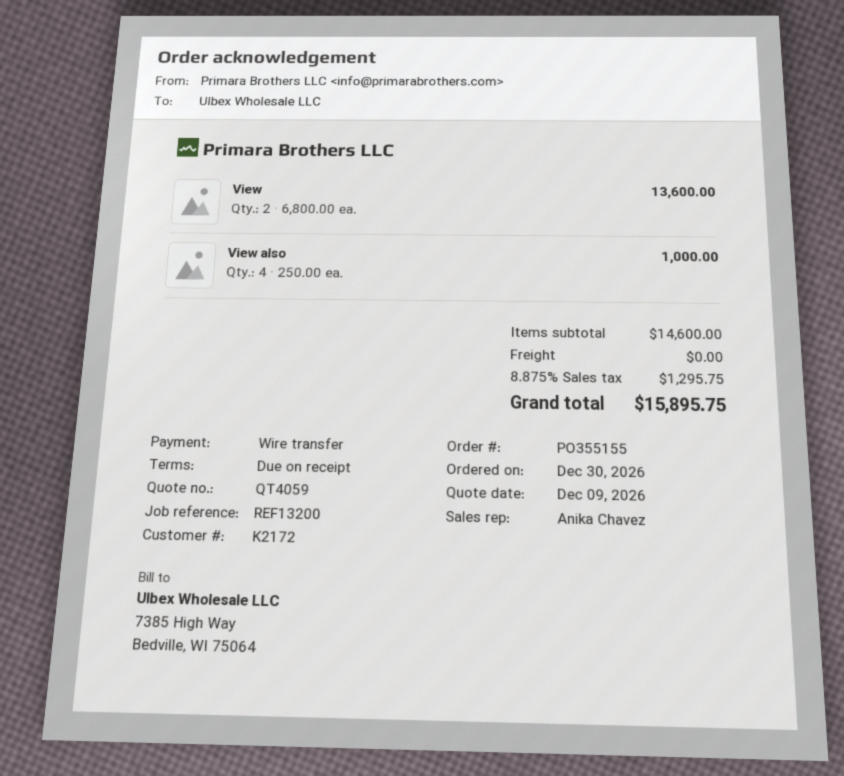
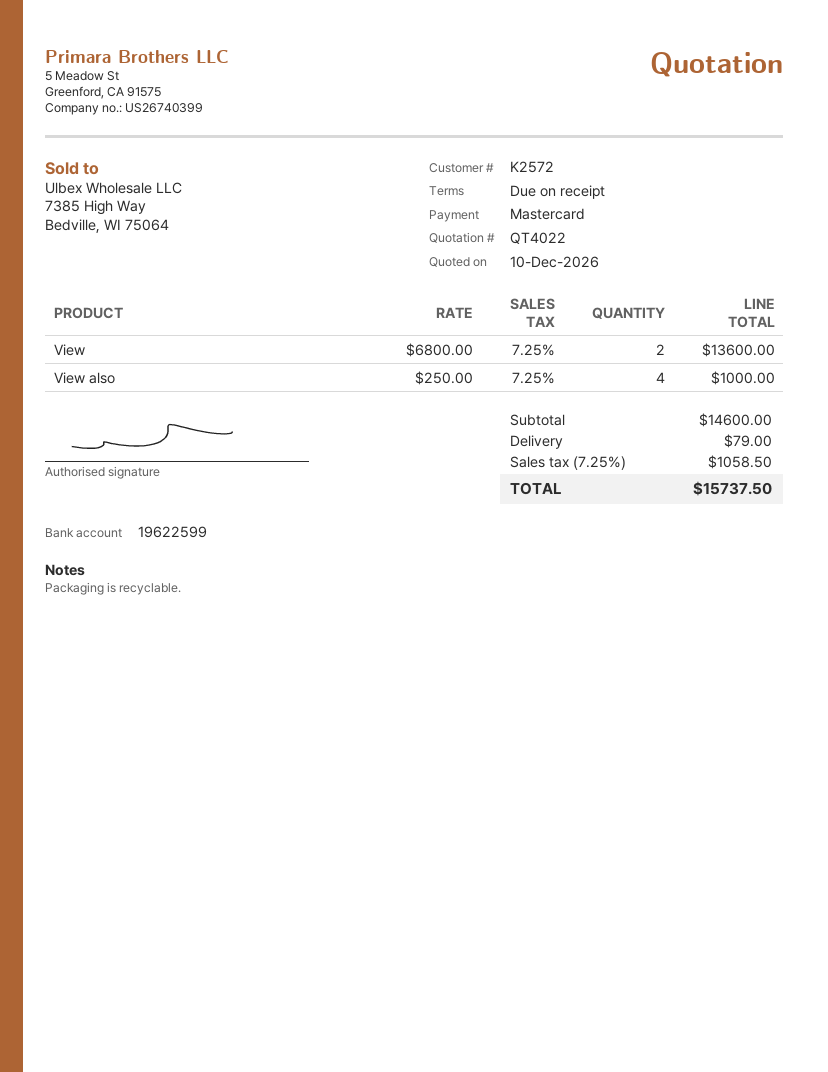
quote number: QT4059 -> QT4022
quote date: 2026-12-09 -> 2026-12-10
customer number: K2172 -> K2572
payment method: bank transfer -> Mastercard
shipping: 0.00 -> 79.00
tax: 8.875% = 1295.75 -> 7.25% = 1058.50
total: 15895.75 -> 15737.50

